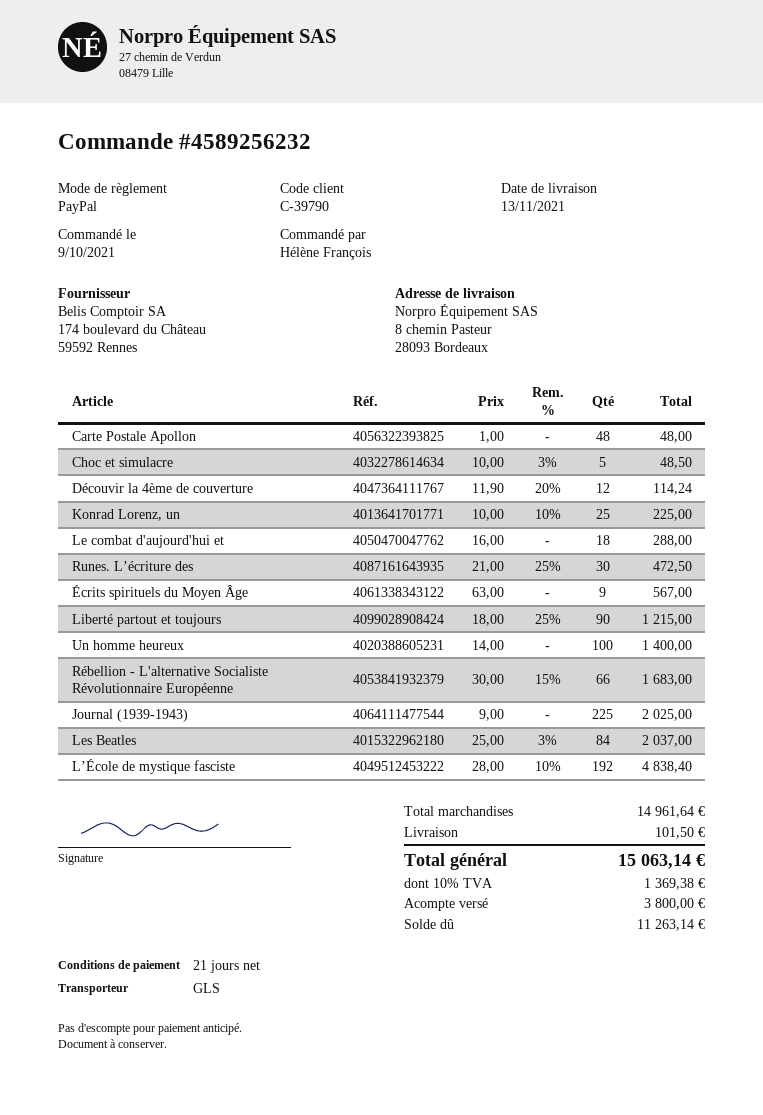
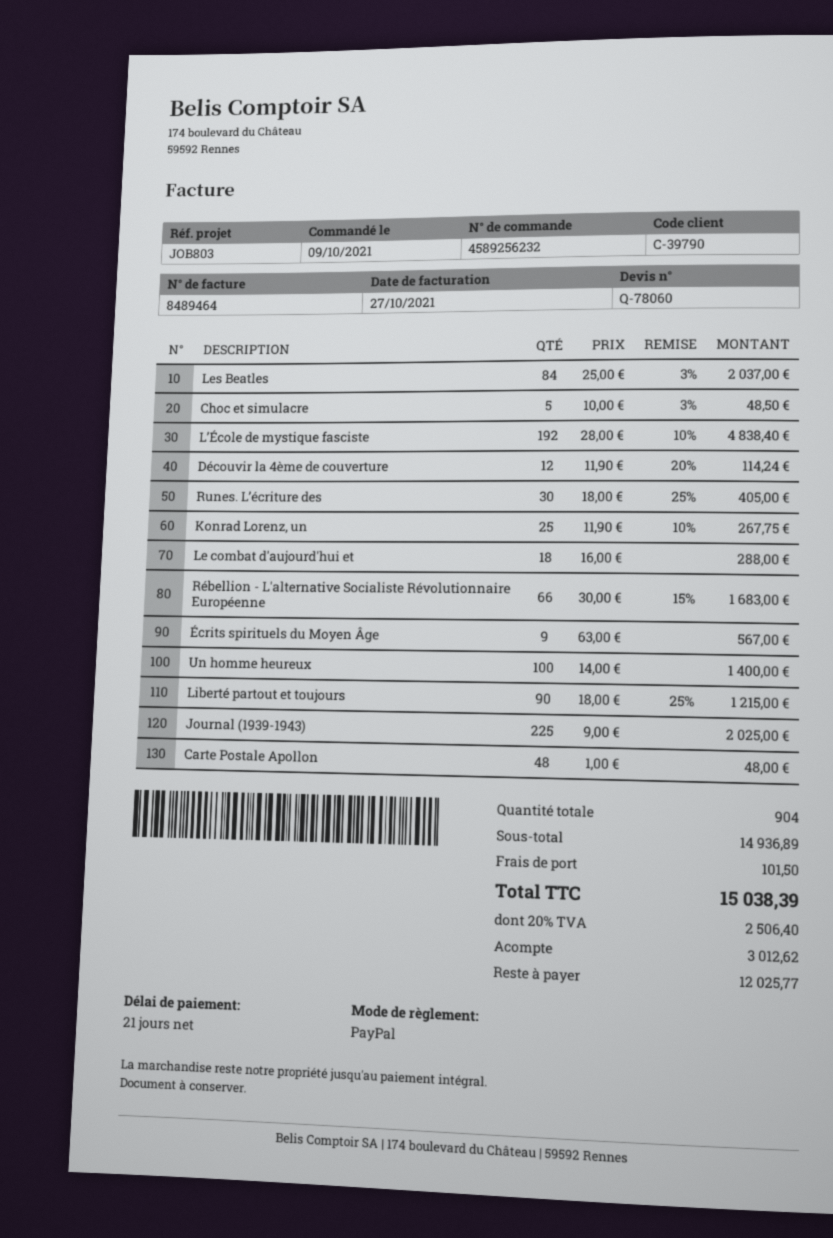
Konrad Lorenz, un: 25 x 10.00 - 10% = 225.00 -> 25 x 11.90 - 10% = 267.75
Runes. L’écriture des: 30 x 21.00 - 25% = 472.50 -> 30 x 18.00 - 25% = 405.00
subtotal: 14961.64 -> 14936.89
tax: 10% = 1369.38 -> 20% = 2506.40
total: 15063.14 -> 15038.39
deposit: 3800.00 -> 3012.62
balance: 11263.14 -> 12025.77

